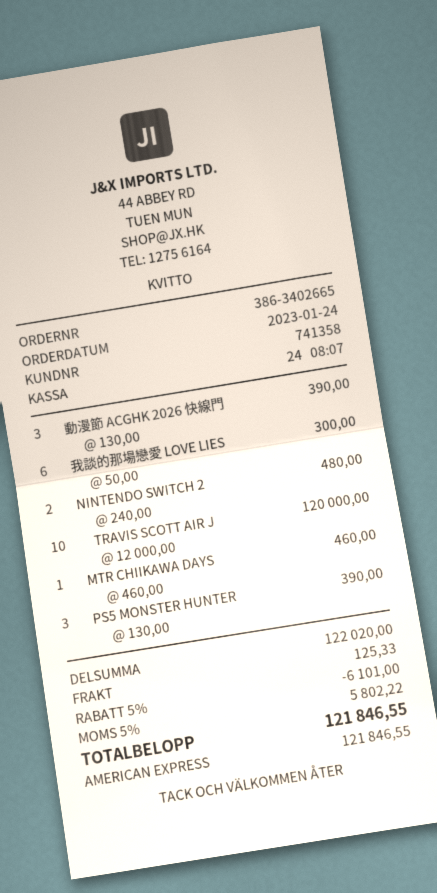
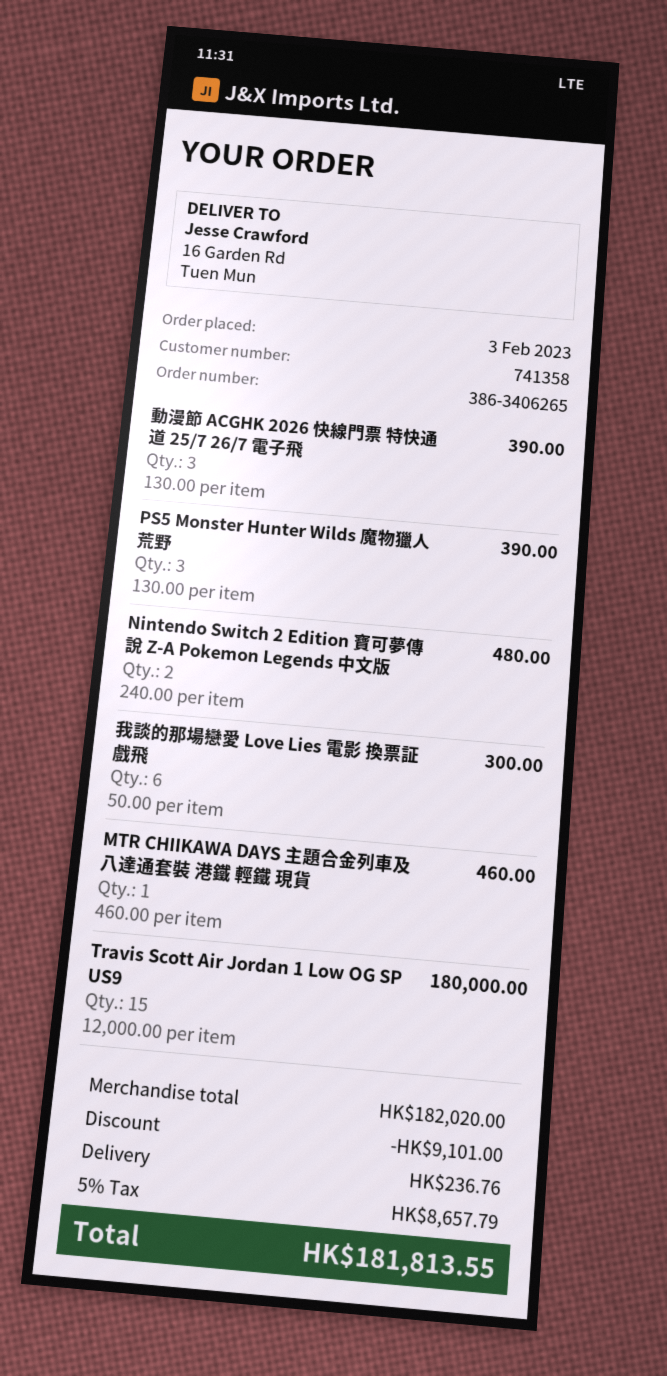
order number: 386-3402665 -> 386-3406265
order date: 2023-01-24 -> 2023-02-03
TRAVIS SCOTT AIR J: 10 x 12000.00 = 120000.00 -> 15 x 12000.00 = 180000.00
subtotal: 122020.00 -> 182020.00
discount: 6101.00 -> 9101.00
shipping: 125.33 -> 236.76
tax: 5% = 5802.22 -> 5% = 8657.79
total: 121846.55 -> 181813.55

